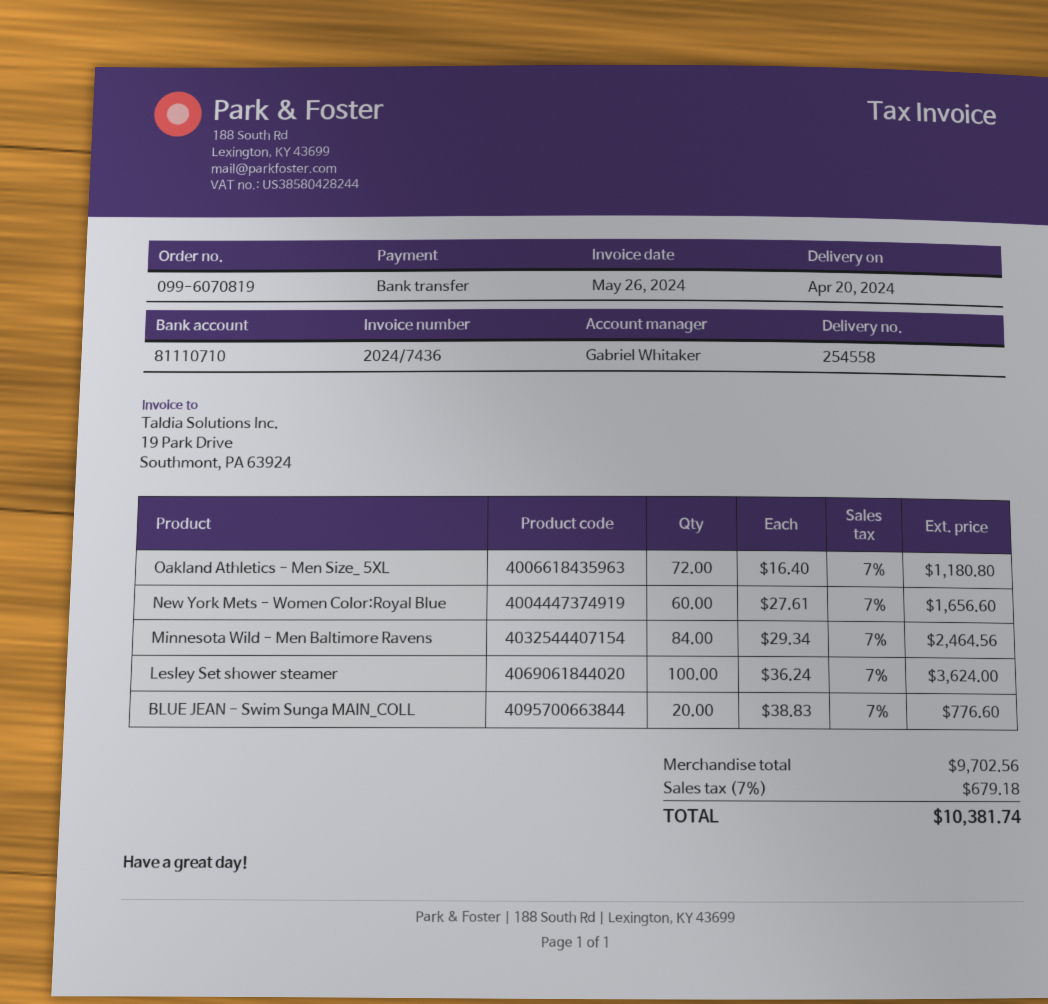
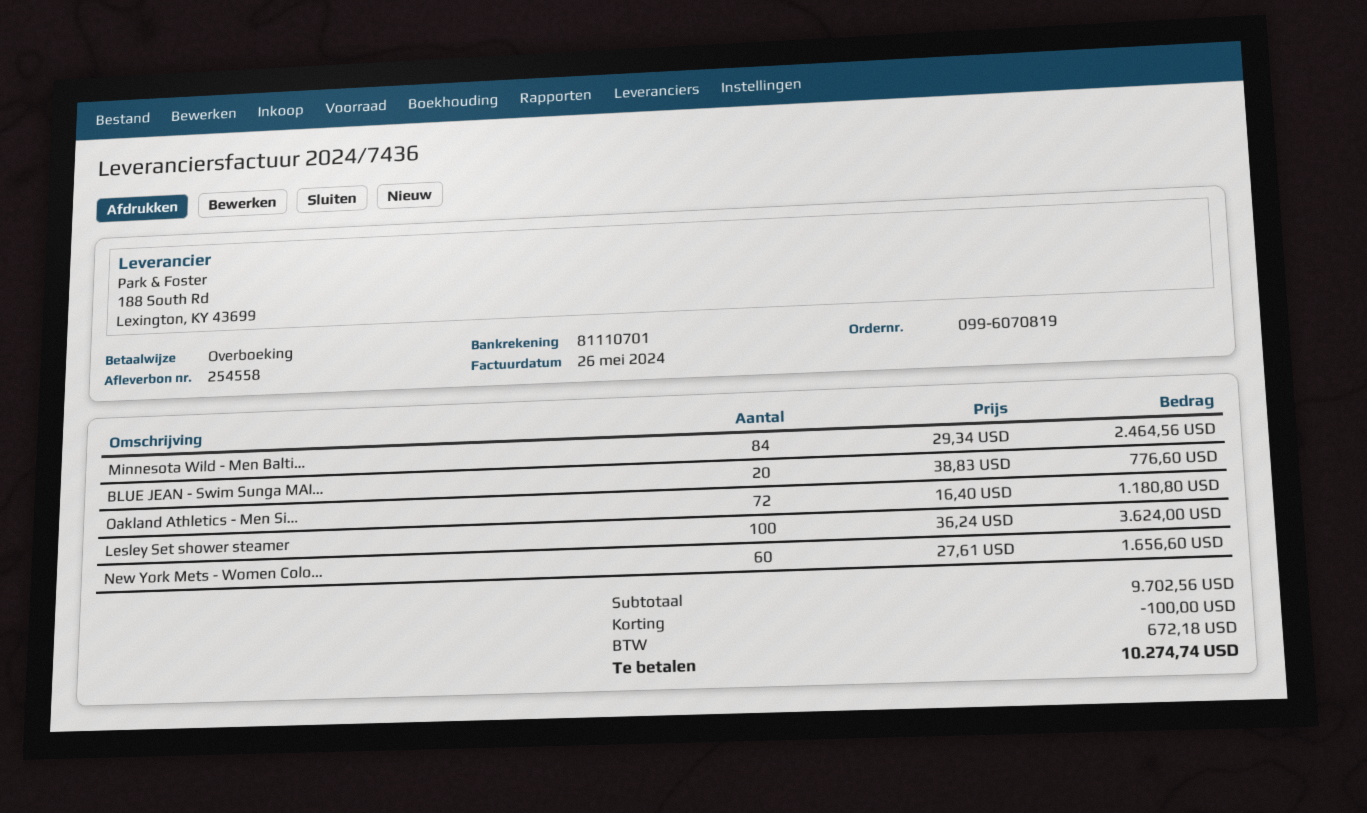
bank account: 81110710 -> 81110701
discount: none -> 100.00
tax: 679.18 -> 672.18
total: 10381.74 -> 10274.74

